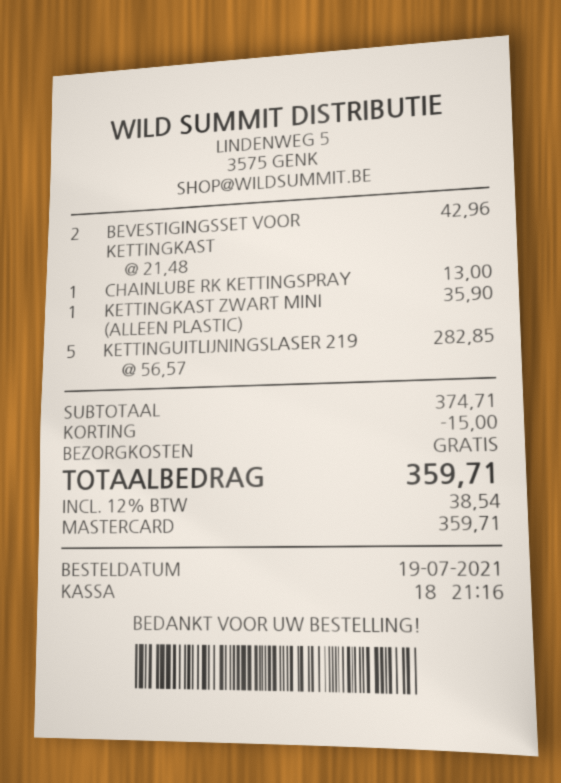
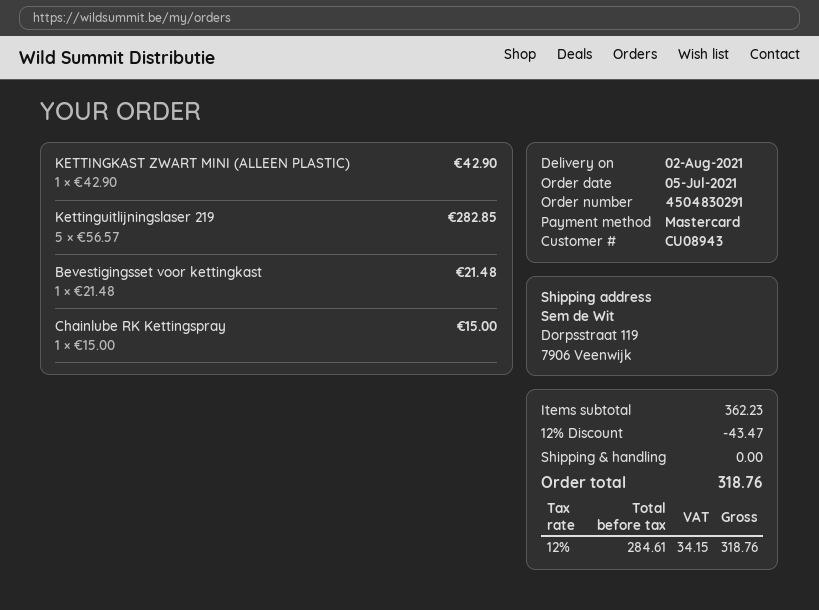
order date: 2021-07-19 -> 2021-07-05
BEVESTIGINGSSET VOOR KETTINGKAST: 2 x 21.48 = 42.96 -> 1 x 21.48 = 21.48
CHAINLUBE RK KETTINGSPRAY: 1 x 13.00 = 13.00 -> 1 x 15.00 = 15.00
KETTINGKAST ZWART MINI (ALLEEN PLASTIC): 1 x 35.90 = 35.90 -> 1 x 42.90 = 42.90
subtotal: 374.71 -> 362.23
discount: 15.00 -> 43.47
tax: 12% = 38.54 -> 12% = 34.15
total: 359.71 -> 318.76

